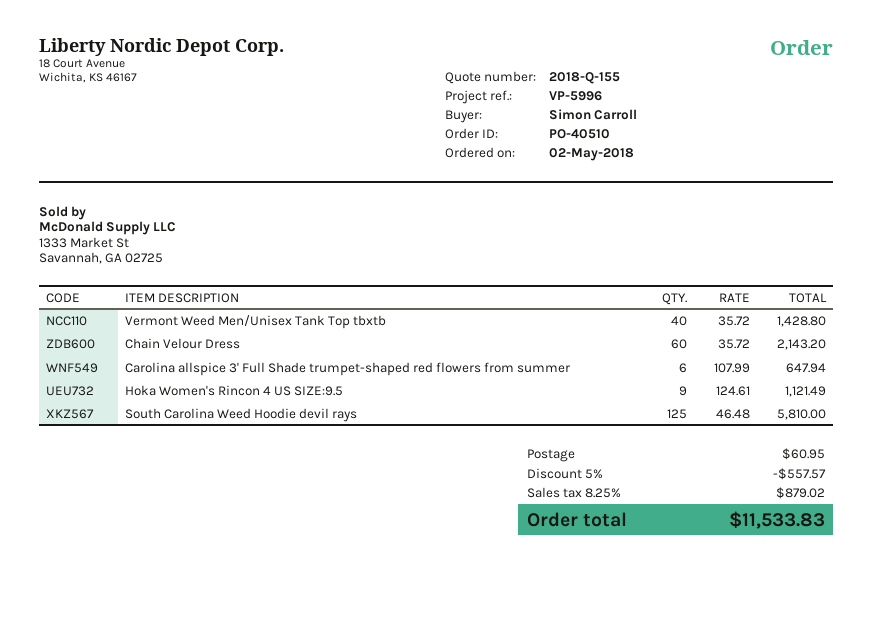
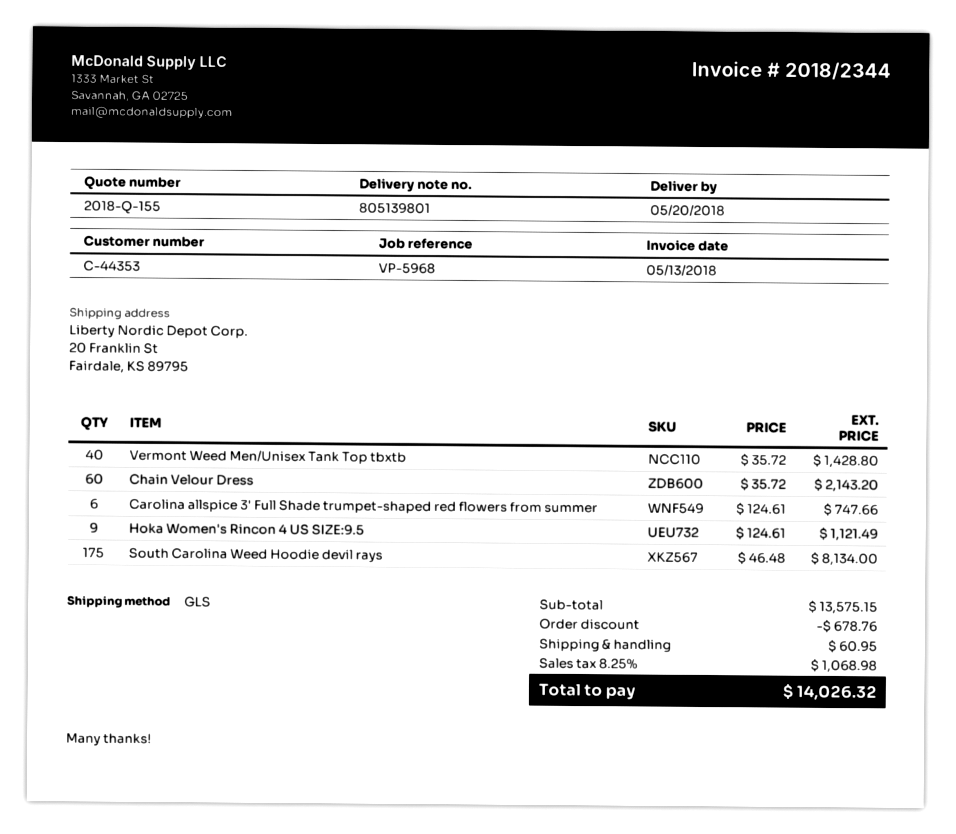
reference: VP-5996 -> VP-5968
Carolina allspice 3' Full Shade trumpet-shaped red flowers from summer: 6 x 107.99 = 647.94 -> 6 x 124.61 = 747.66
South Carolina Weed Hoodie devil rays: 125 x 46.48 = 5810.00 -> 175 x 46.48 = 8134.00
discount: 557.57 -> 678.76
tax: 8.25% = 879.02 -> 8.25% = 1068.98
total: 11533.83 -> 14026.32

